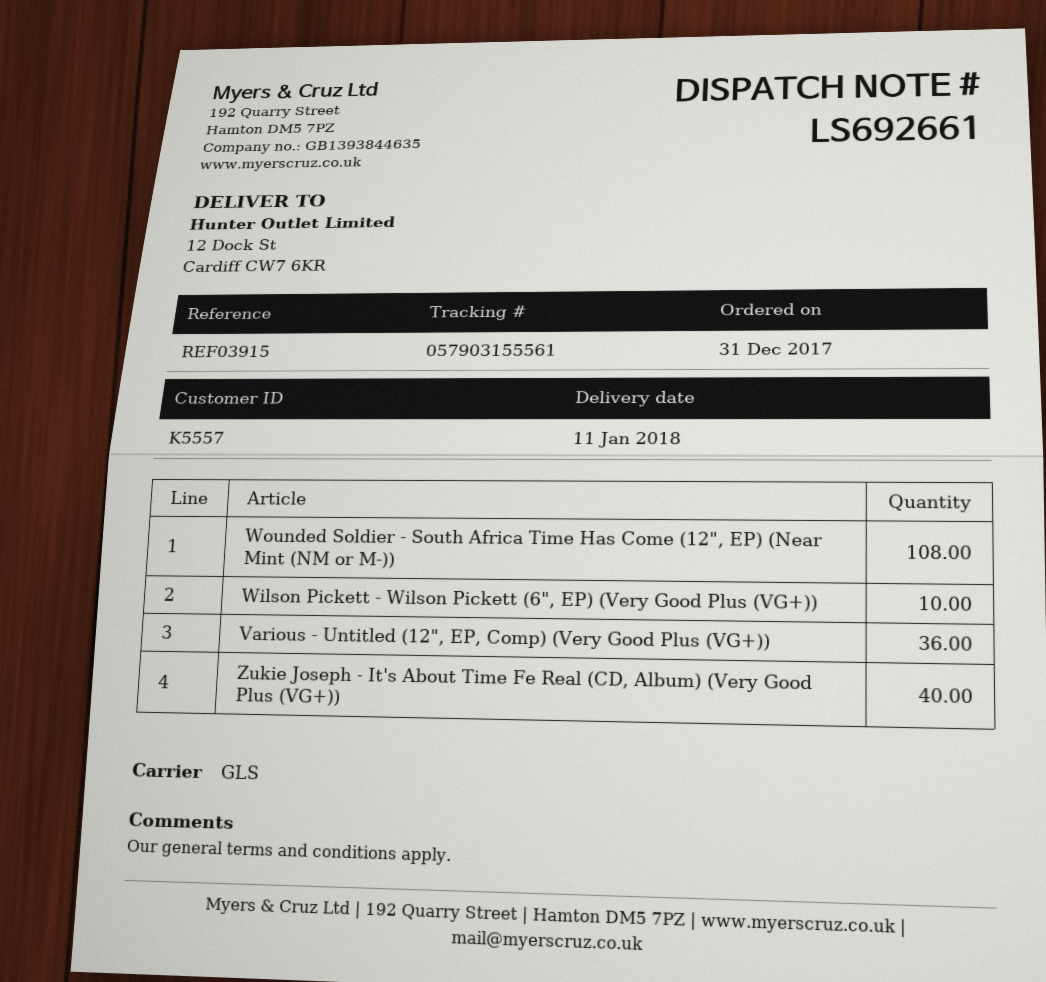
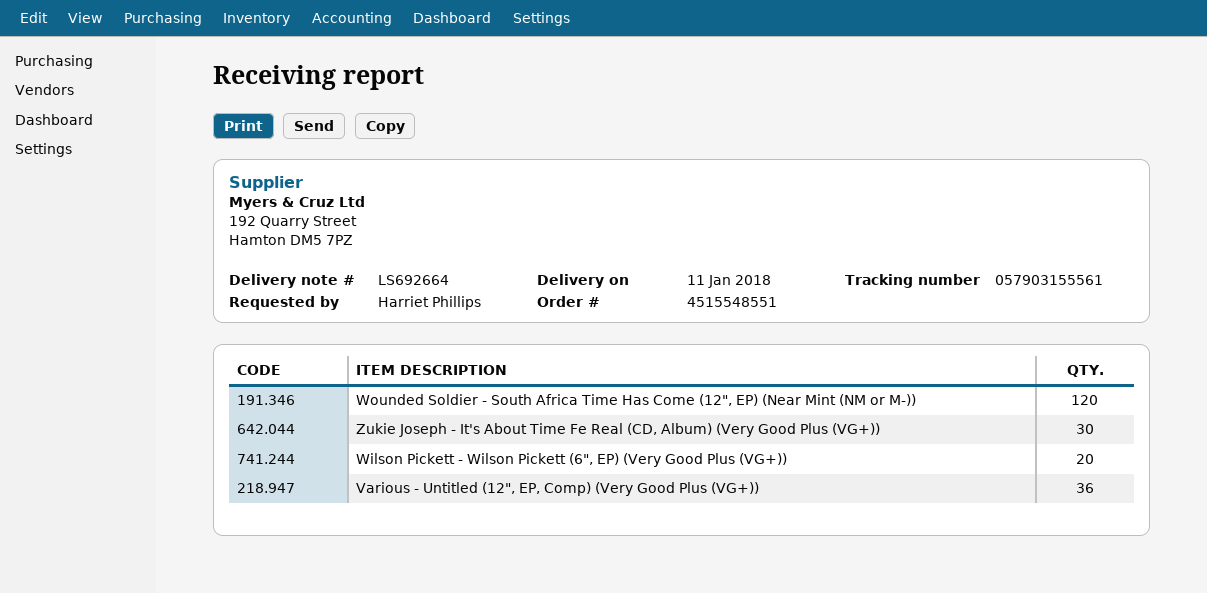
delivery note number: LS692661 -> LS692664
Wounded Soldier - South Africa Time Has Come (12", EP) (Near Mint (NM or M-)): 108 -> 120
Wilson Pickett - Wilson Pickett (6", EP) (Very Good Plus (VG+)): 10 -> 20
Zukie Joseph - It's About Time Fe Real (CD, Album) (Very Good Plus (VG+)): 40 -> 30

